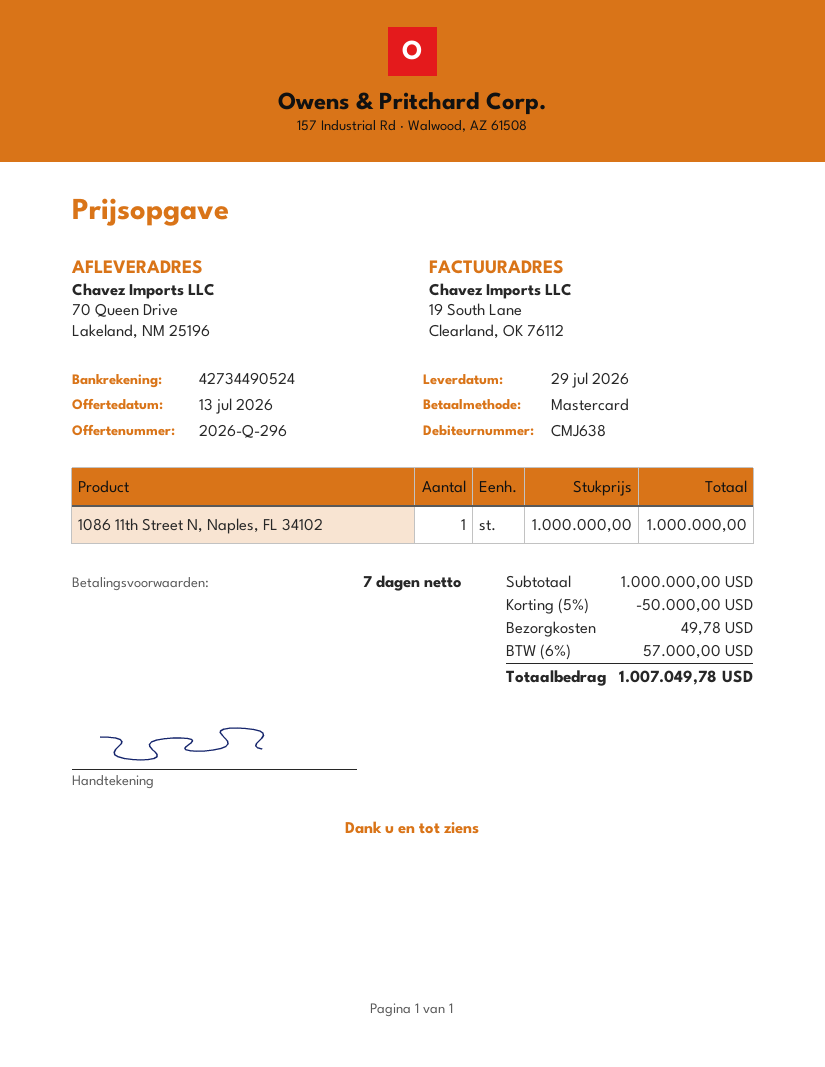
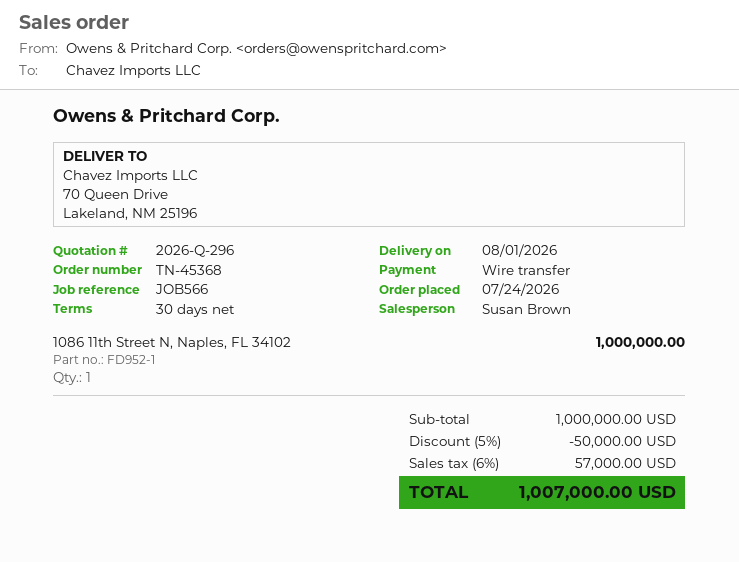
delivery date: 2026-07-29 -> 2026-08-01
payment terms: 7 days -> 30 days
payment method: Mastercard -> bank transfer
shipping: 49.78 -> none
total: 1007049.78 -> 1007000.00

